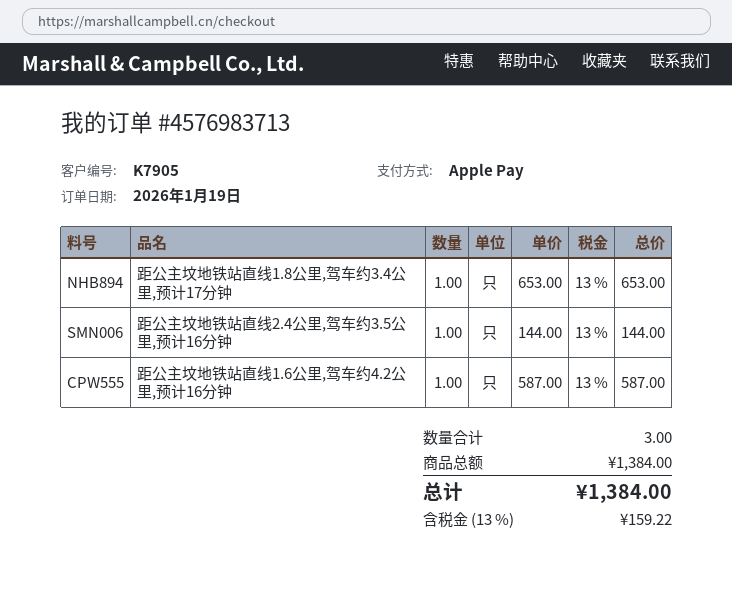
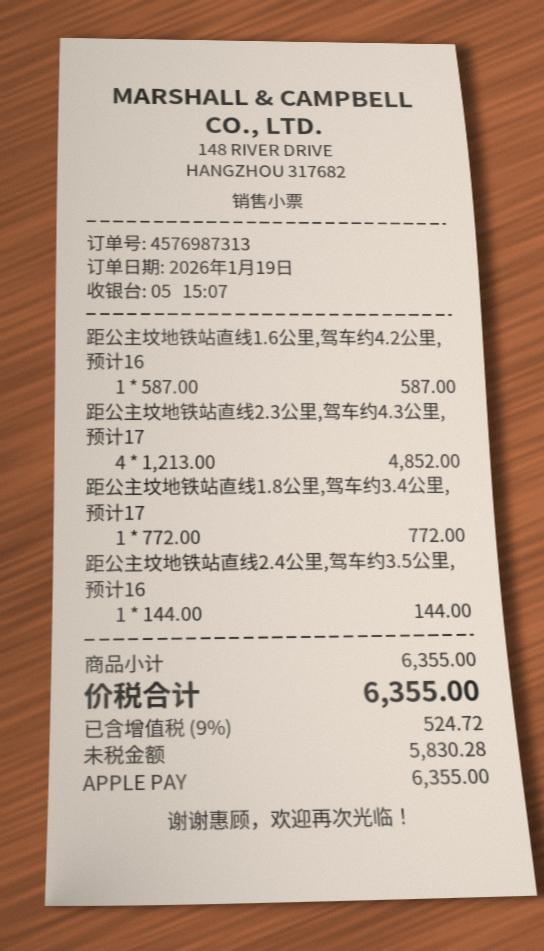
order number: 4576983713 -> 4576987313
距公主坟地铁站直线1.8公里,驾车约3.4公里,预计17分钟: 1 x 653.00 = 653.00 -> 1 x 772.00 = 772.00
距公主坟地铁站直线2.3公里,驾车约4.3公里,预计17: none -> 4 x 1213.00 = 4852.00
subtotal: 1384.00 -> 6355.00
tax: 13% = 159.22 -> 9% = 524.72
total: 1384.00 -> 6355.00

